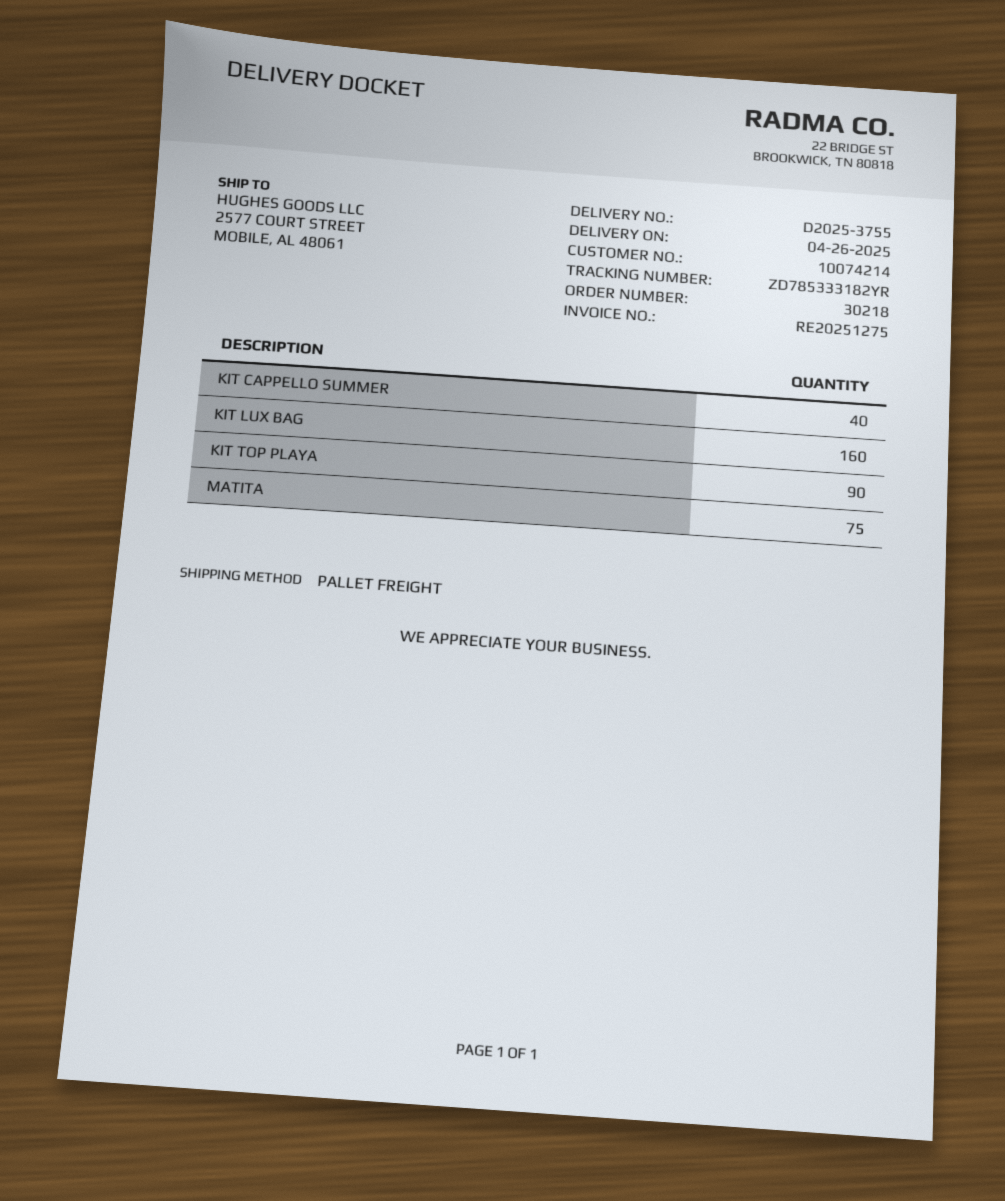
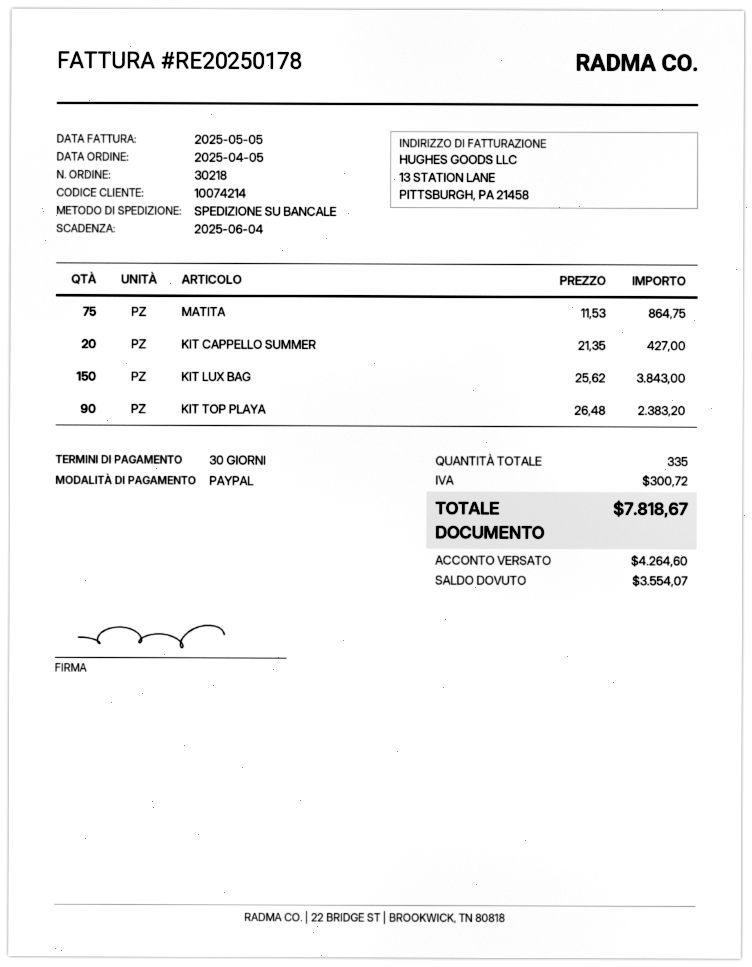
invoice number: RE20251275 -> RE20250178
KIT CAPPELLO SUMMER: 40 -> 20
KIT LUX BAG: 160 -> 150

